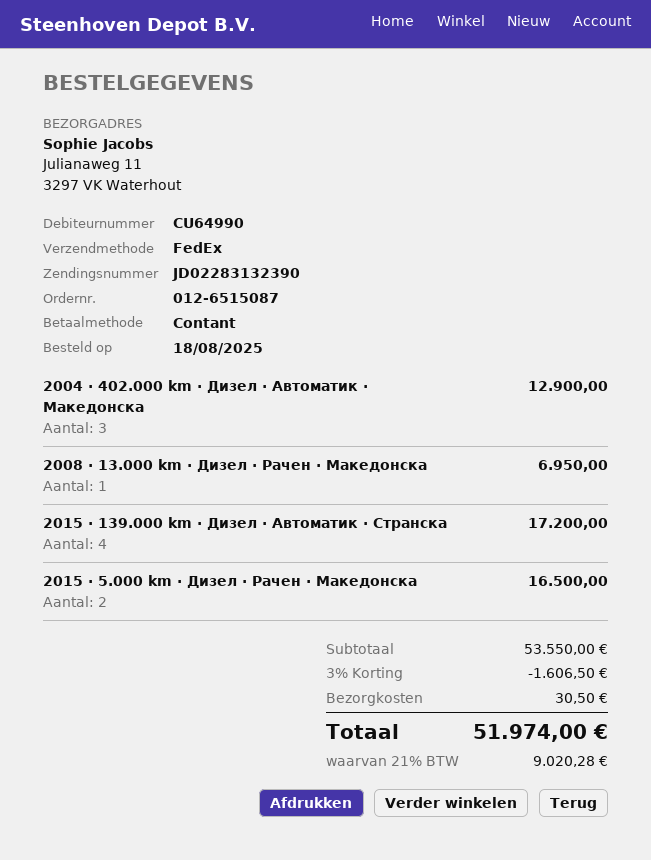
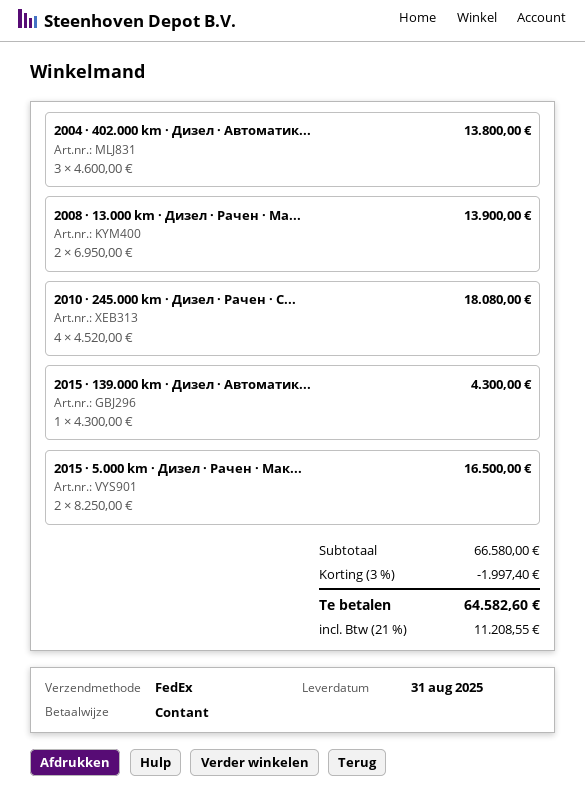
2004 · 402.000 km · Дизел · Автоматик · Македонска: 3 for 12900.00 -> 3 for 13800.00
2008 · 13.000 km · Дизел · Рачен · Македонска: 1 for 6950.00 -> 2 for 13900.00
2015 · 139.000 km · Дизел · Автоматик · Странска: 4 for 17200.00 -> 1 for 4300.00
2010 · 245.000 km · Дизел · Рачен · С...: none -> 4 for 18080.00
subtotal: 53550.00 -> 66580.00
discount: 3% = 1606.50 -> 3% = 1997.40
shipping: 30.50 -> none
tax: 21% = 9020.28 -> 21% = 11208.55
total: 51974.00 -> 64582.60

